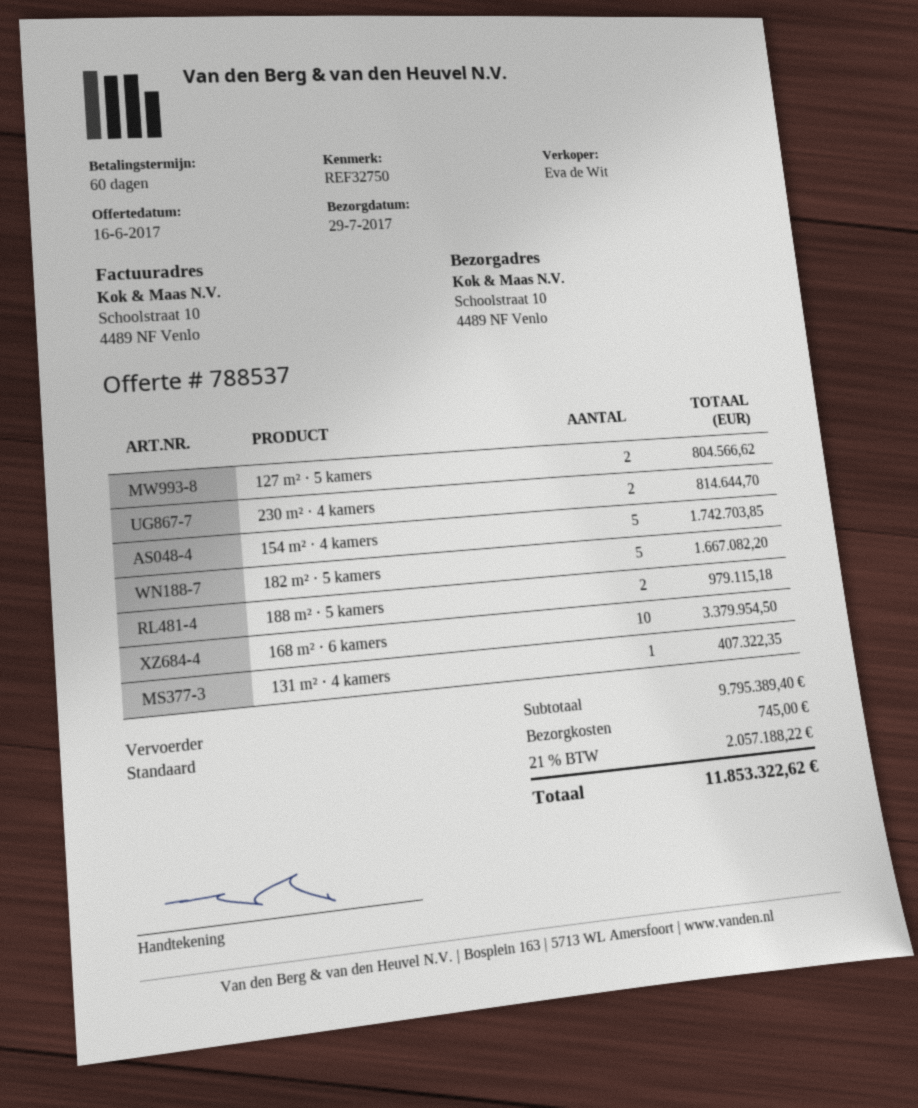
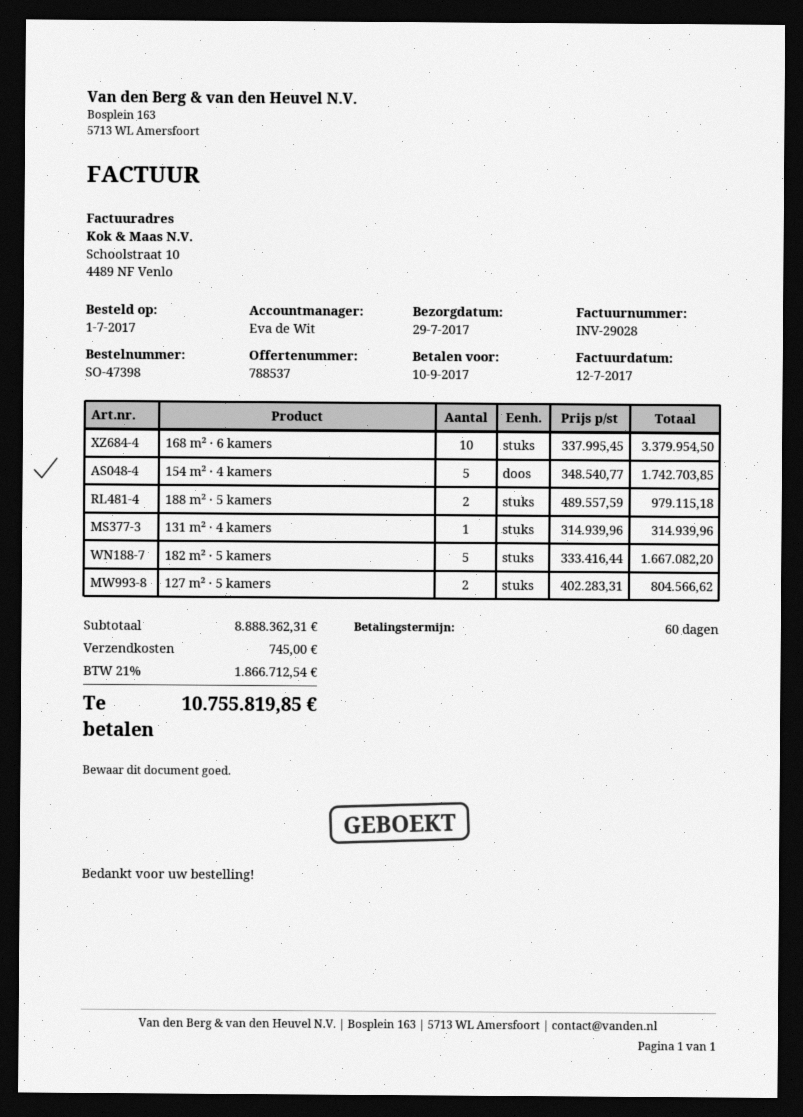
230 m² · 4 kamers: 2 for 814644.70 -> none
131 m² · 4 kamers: 1 for 407322.35 -> 1 for 314939.96
subtotal: 9795389.40 -> 8888362.31
tax: 21% = 2057188.22 -> 21% = 1866712.54
total: 11853322.62 -> 10755819.85

